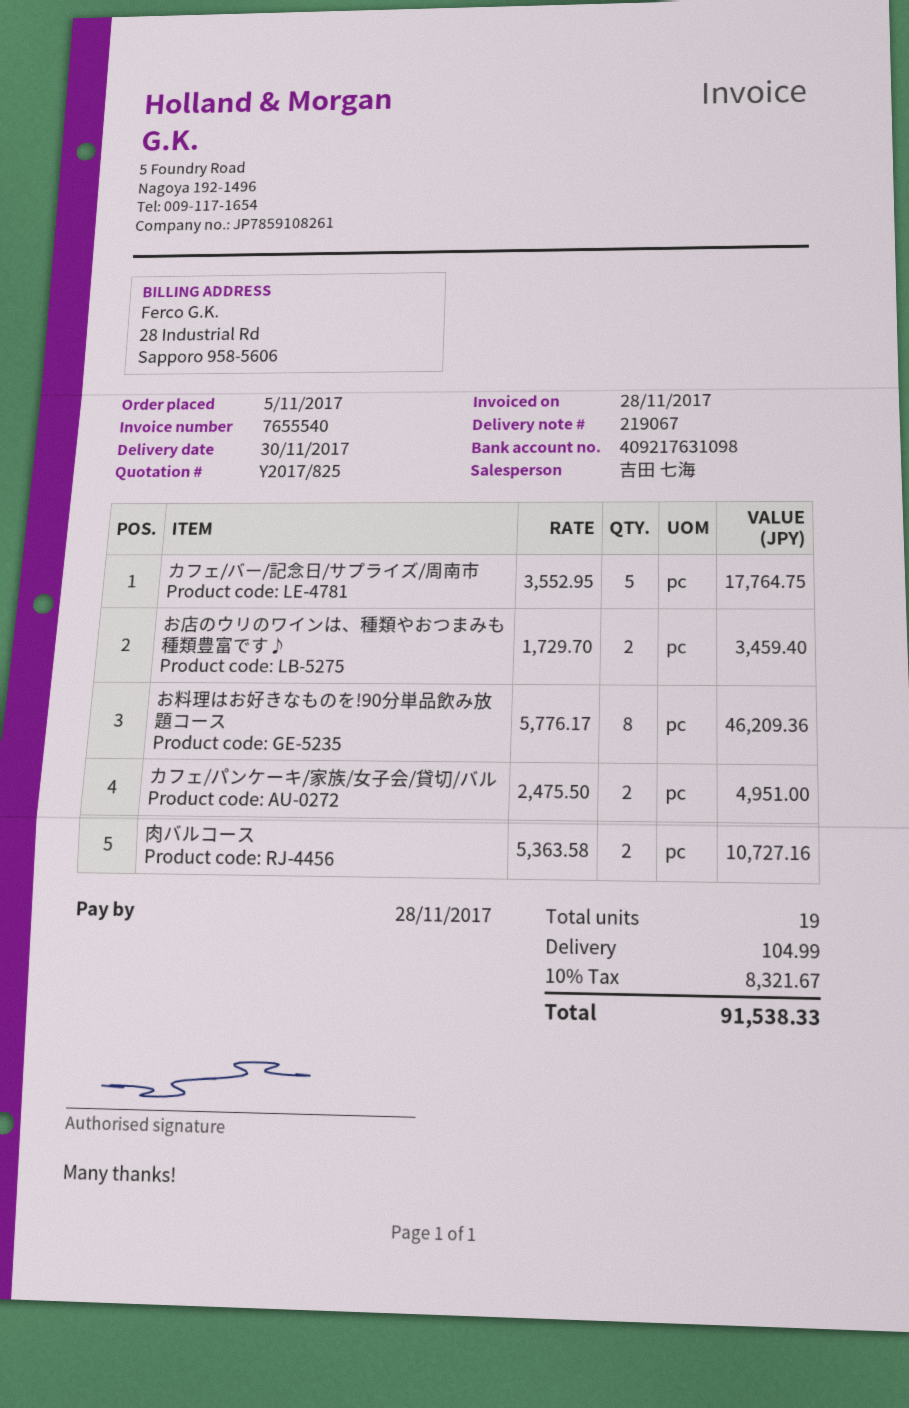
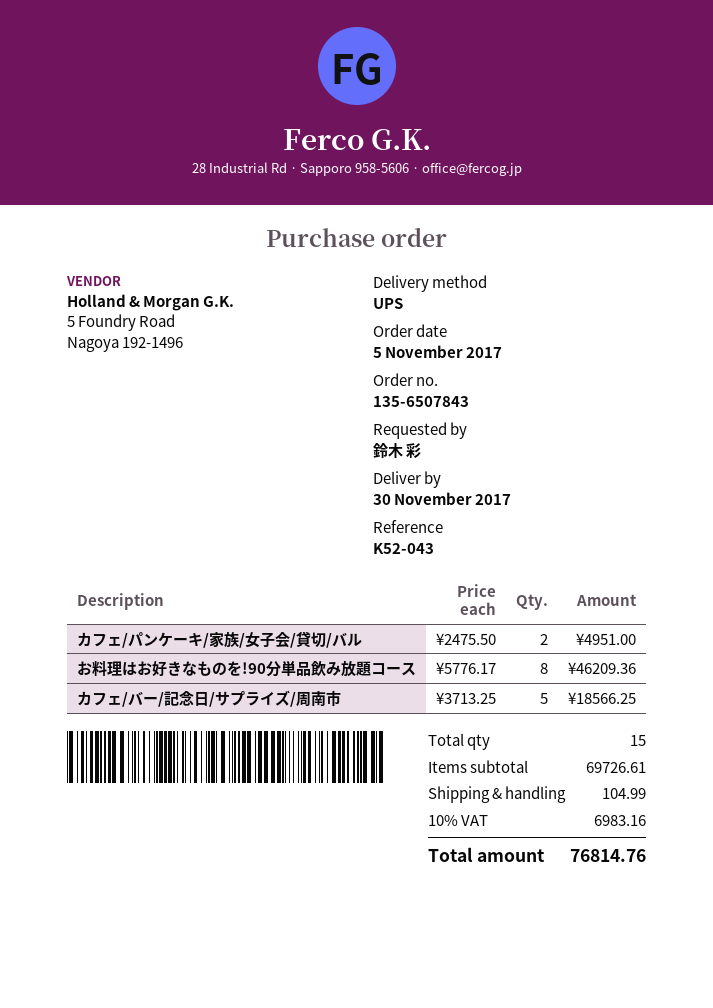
カフェ/バー/記念日/サプライズ/周南市: 5 x 3552.95 = 17764.75 -> 5 x 3713.25 = 18566.25
お店のウリのワインは、種類やおつまみも種類豊富です♪: 2 x 1729.70 = 3459.40 -> none
肉バルコース: 2 x 5363.58 = 10727.16 -> none
total quantity: 19 -> 15
tax: 10% = 8321.67 -> 10% = 6983.16
total: 91538.33 -> 76814.76

